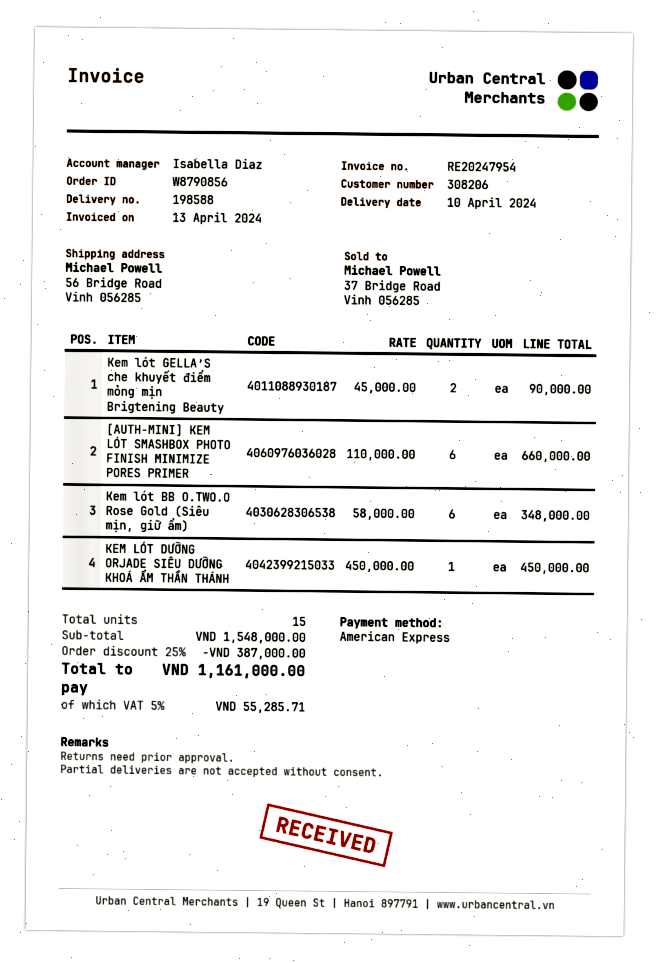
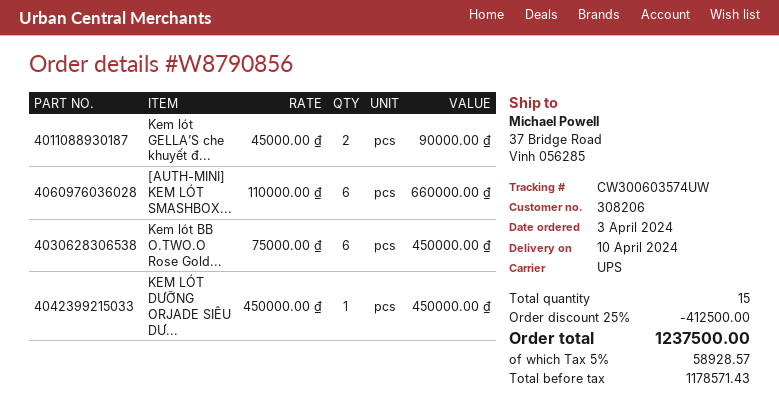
ship to: 56 Bridge Road, Vinh 056285 -> 37 Bridge Road, Vinh 056285
Kem lót BB O.TWO.O Rose Gold (Siêu mịn, giữ ẩm): 6 x 58000.00 = 348000.00 -> 6 x 75000.00 = 450000.00
discount: 25% = 387000.00 -> 25% = 412500.00
tax: 5% = 55285.71 -> 5% = 58928.57
total: 1161000.00 -> 1237500.00

